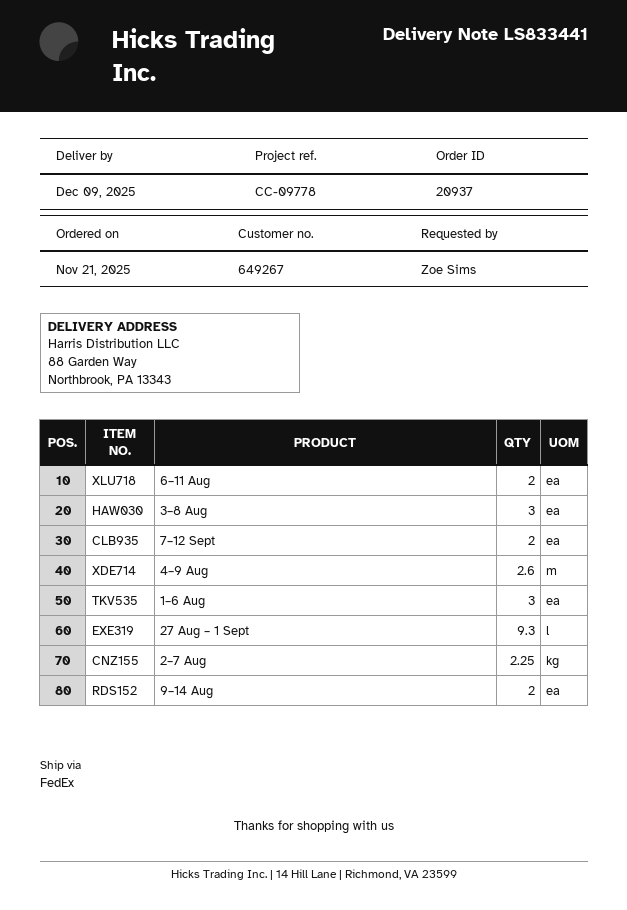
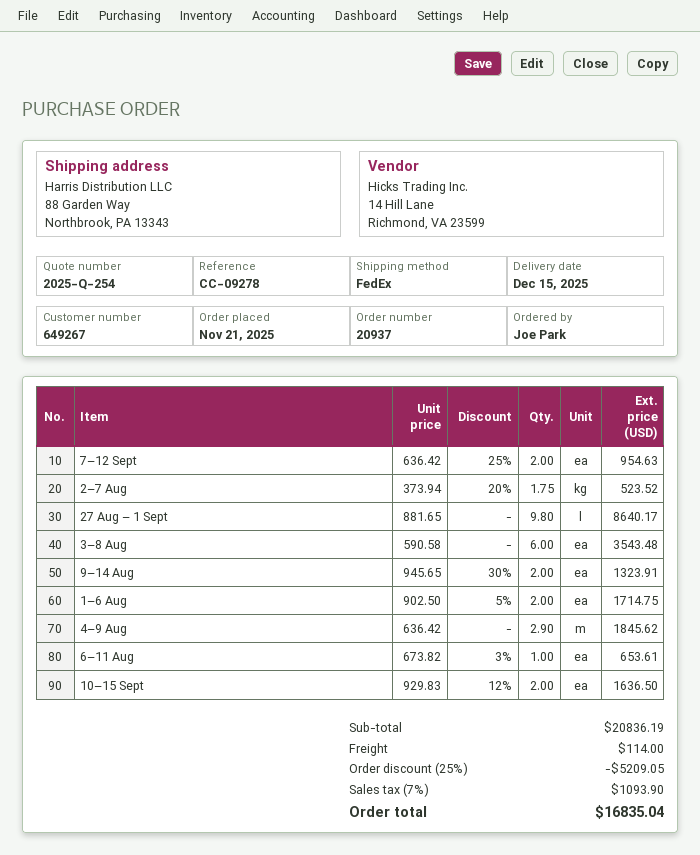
delivery date: 2025-12-09 -> 2025-12-15
reference: CC-09778 -> CC-09278
ordered by: Zoe Sims -> Joe Park
6–11 Aug: 2 -> 1
3–8 Aug: 3 -> 6
4–9 Aug: 2.6 -> 2.9
1–6 Aug: 3 -> 2
27 Aug – 1 Sept: 9.3 -> 9.8
2–7 Aug: 2.25 -> 1.75
10–15 Sept: none -> 2

